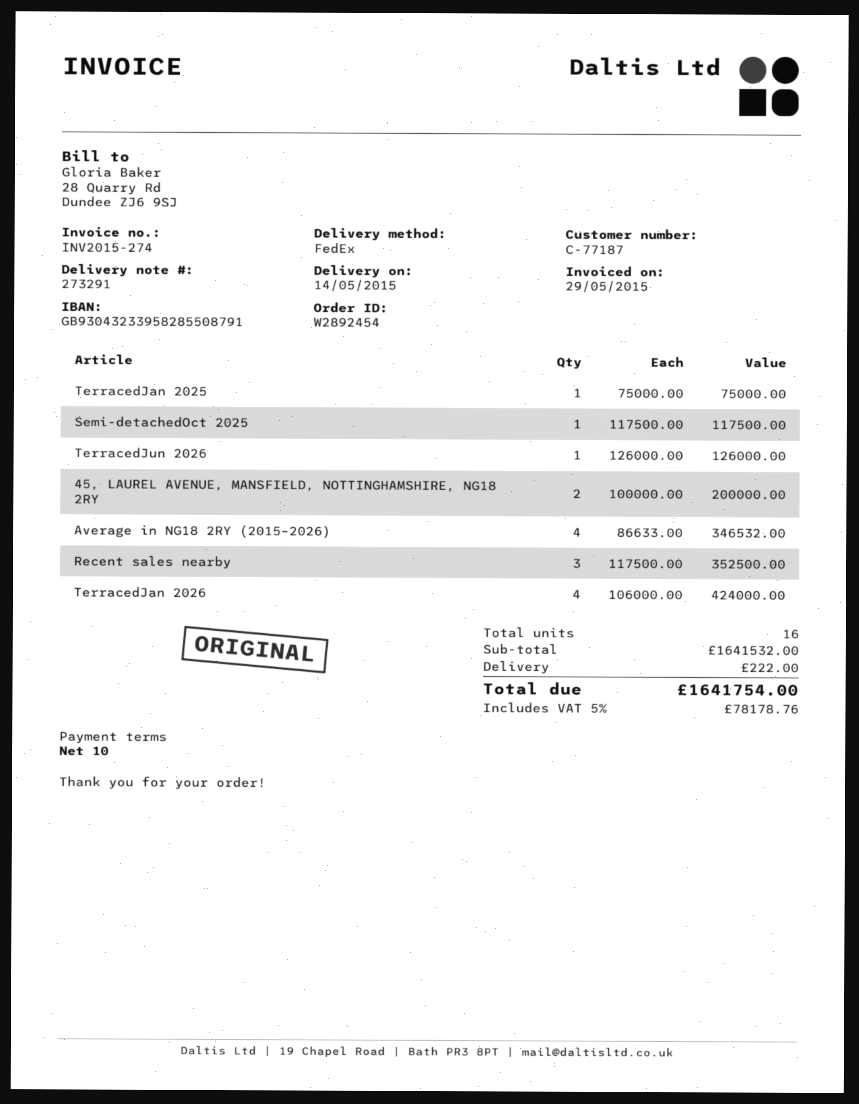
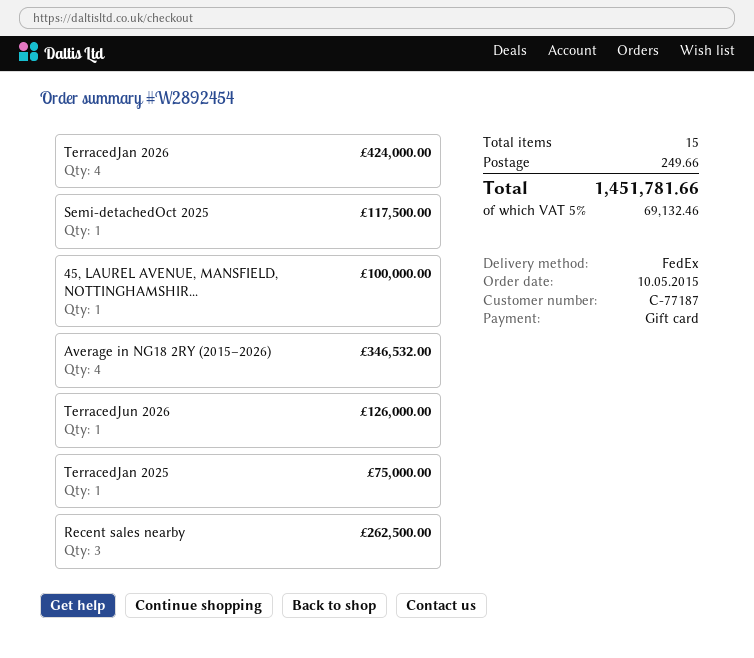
45, LAUREL AVENUE, MANSFIELD, NOTTINGHAMSHIRE, NG18 2RY: 2 for 200000.00 -> 1 for 100000.00
Recent sales nearby: 3 for 352500.00 -> 3 for 262500.00
total quantity: 16 -> 15
shipping: 222.00 -> 249.66
tax: 5% = 78178.76 -> 5% = 69132.46
total: 1641754.00 -> 1451781.66

